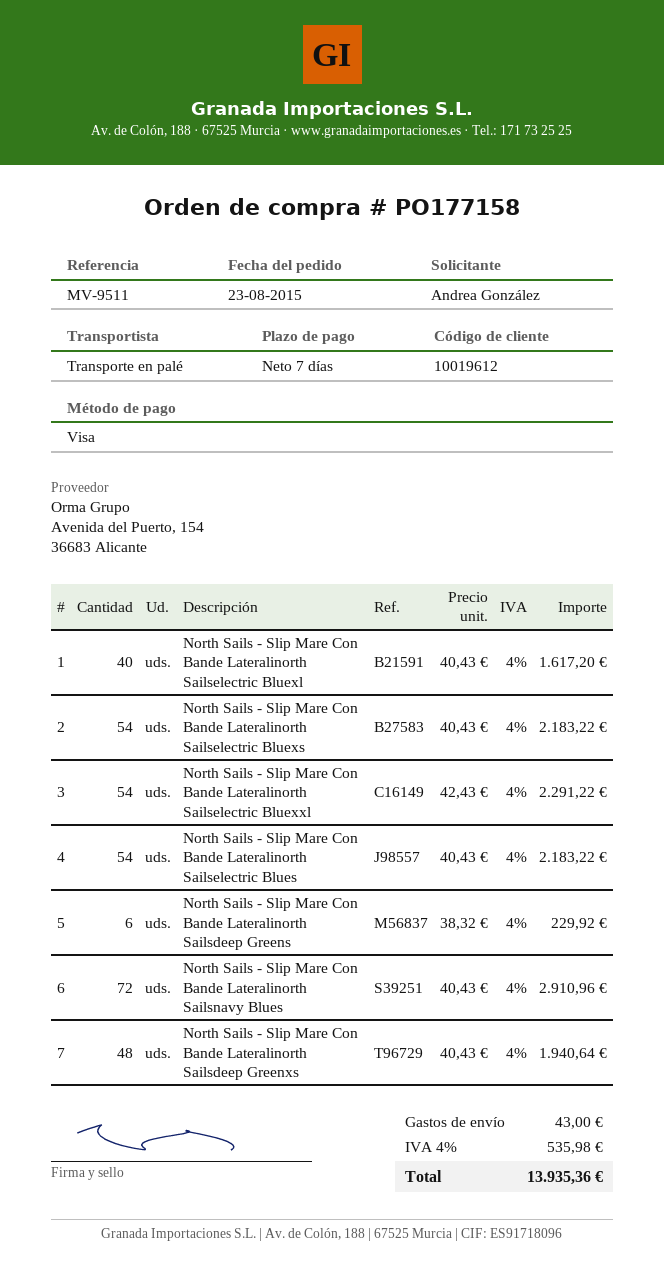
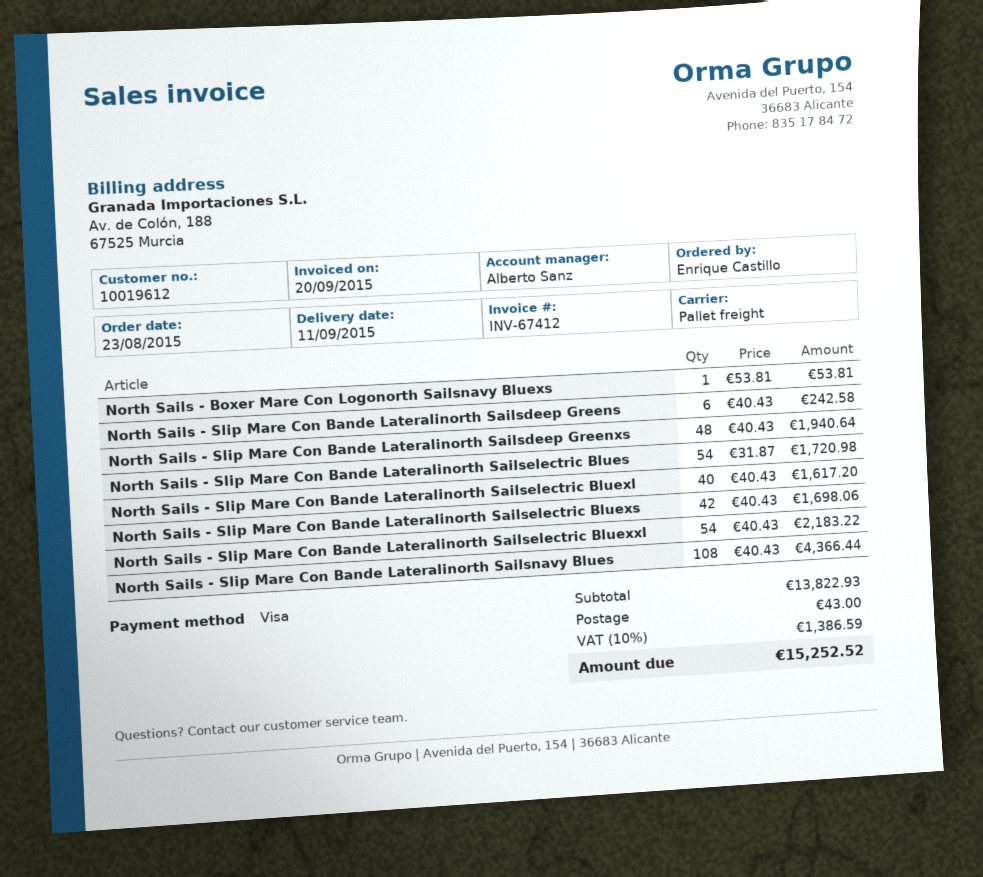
ordered by: Andrea González -> Enrique Castillo
North Sails - Slip Mare Con Bande Lateralinorth Sailselectric Bluexs: 54 x 40.43 = 2183.22 -> 42 x 40.43 = 1698.06
North Sails - Slip Mare Con Bande Lateralinorth Sailselectric Bluexxl: 54 x 42.43 = 2291.22 -> 54 x 40.43 = 2183.22
North Sails - Slip Mare Con Bande Lateralinorth Sailselectric Blues: 54 x 40.43 = 2183.22 -> 54 x 31.87 = 1720.98
North Sails - Slip Mare Con Bande Lateralinorth Sailsdeep Greens: 6 x 38.32 = 229.92 -> 6 x 40.43 = 242.58
North Sails - Slip Mare Con Bande Lateralinorth Sailsnavy Blues: 72 x 40.43 = 2910.96 -> 108 x 40.43 = 4366.44
North Sails - Boxer Mare Con Logonorth Sailsnavy Bluexs: none -> 1 x 53.81 = 53.81
tax: 4% = 535.98 -> 10% = 1386.59
total: 13935.36 -> 15252.52

